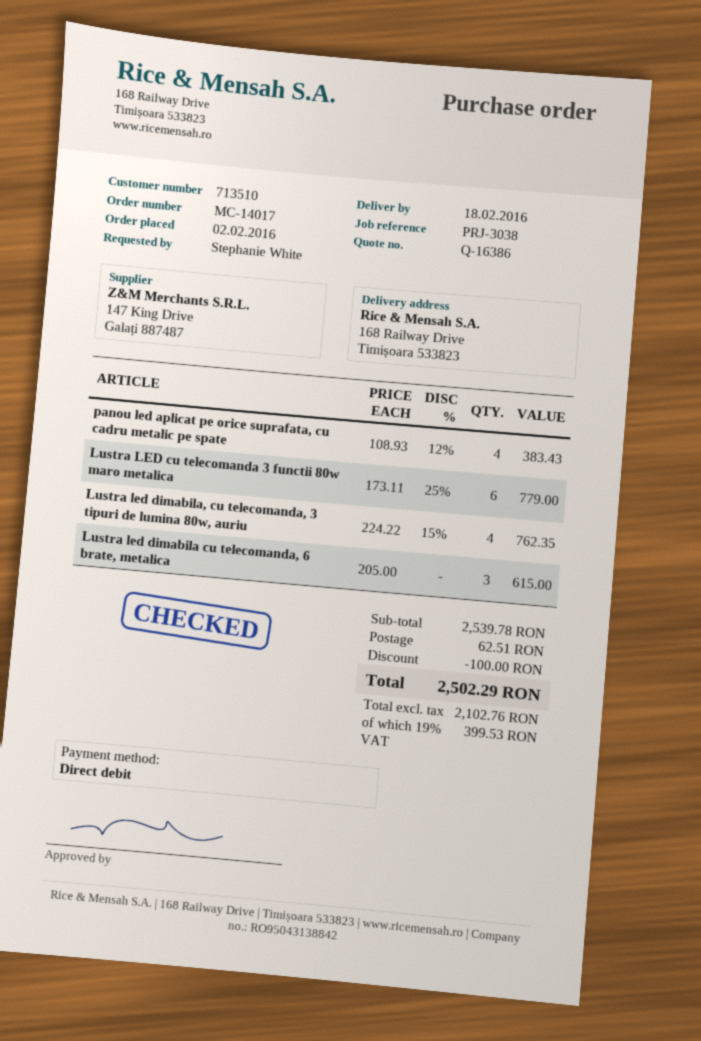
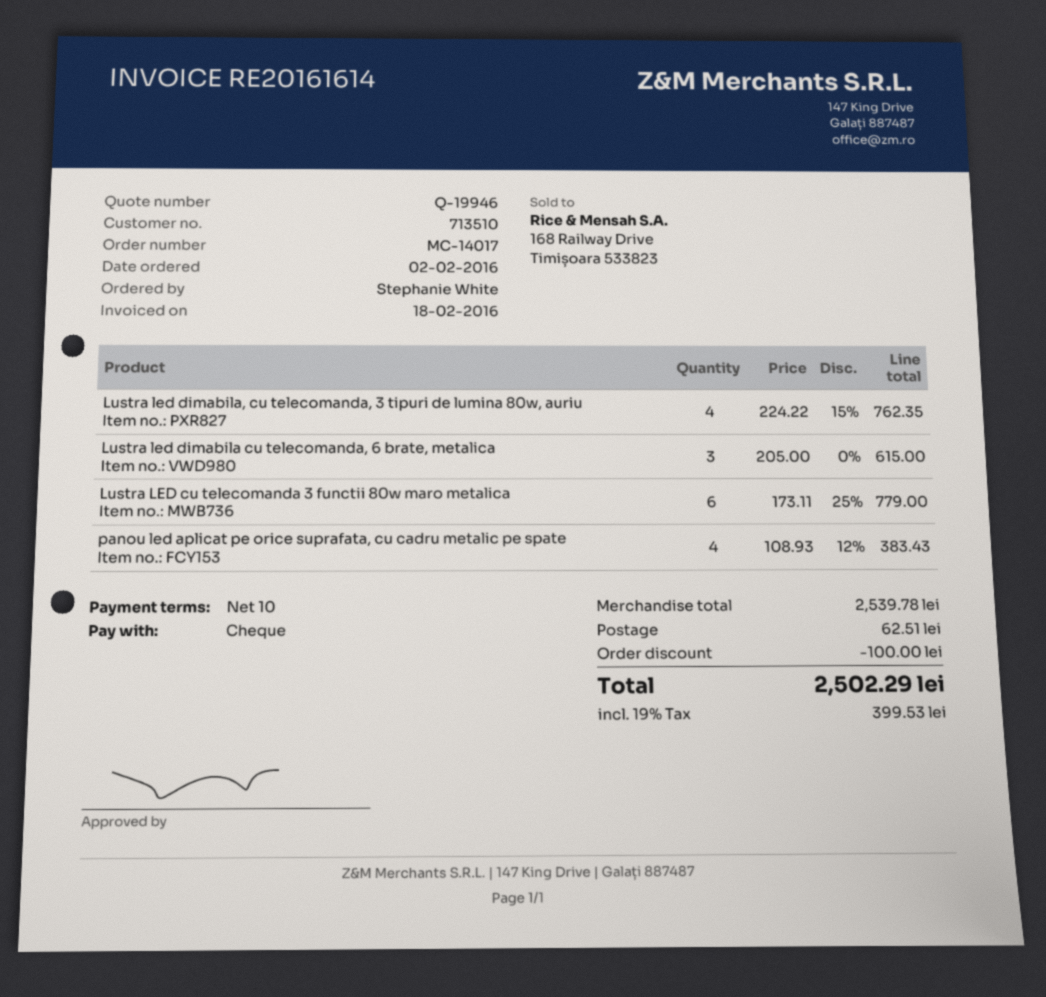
quote number: Q-16386 -> Q-19946
payment method: direct debit -> cheque

